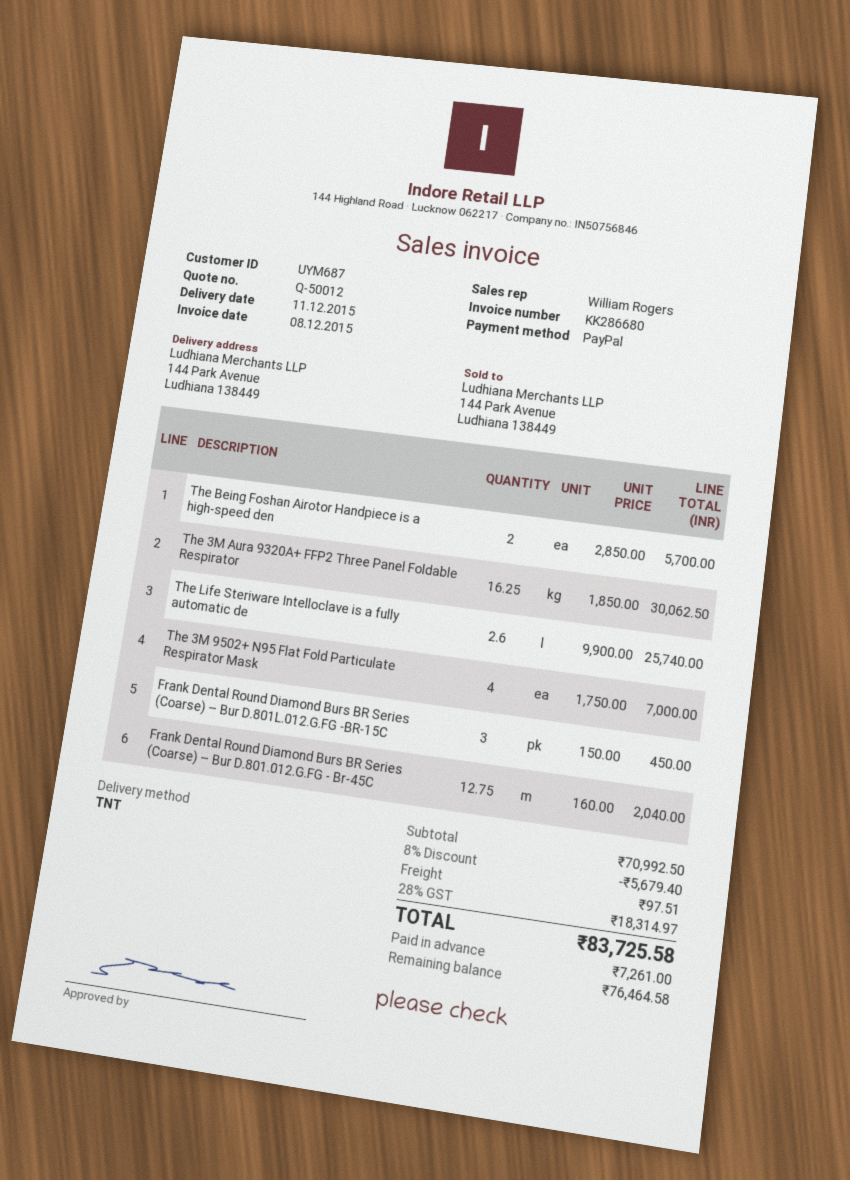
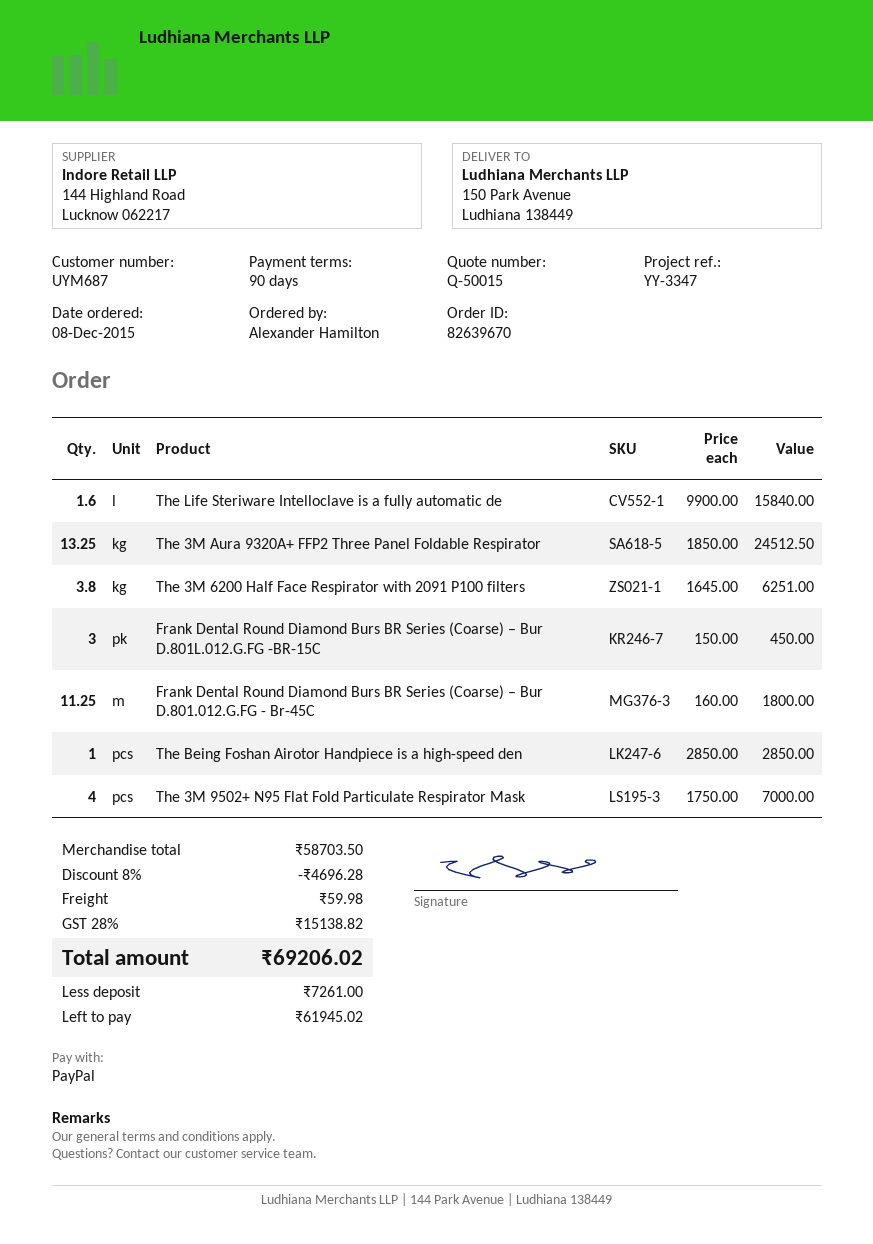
quote number: Q-50012 -> Q-50015
ship to: 144 Park Avenue, Ludhiana 138449 -> 150 Park Avenue, Ludhiana 138449
The Being Foshan Airotor Handpiece is a high-speed den: 2 x 2850.00 = 5700.00 -> 1 x 2850.00 = 2850.00
The 3M Aura 9320A+ FFP2 Three Panel Foldable Respirator: 16.25 x 1850.00 = 30062.50 -> 13.25 x 1850.00 = 24512.50
The Life Steriware Intelloclave is a fully automatic de: 2.6 x 9900.00 = 25740.00 -> 1.6 x 9900.00 = 15840.00
Frank Dental Round Diamond Burs BR Series (Coarse) – Bur D.801.012.G.FG - Br-45C: 12.75 x 160.00 = 2040.00 -> 11.25 x 160.00 = 1800.00
The 3M 6200 Half Face Respirator with 2091 P100 filters: none -> 3.8 x 1645.00 = 6251.00
subtotal: 70992.50 -> 58703.50
discount: 8% = 5679.40 -> 8% = 4696.28
shipping: 97.51 -> 59.98
tax: 28% = 18314.97 -> 28% = 15138.82
total: 83725.58 -> 69206.02
balance: 76464.58 -> 61945.02

